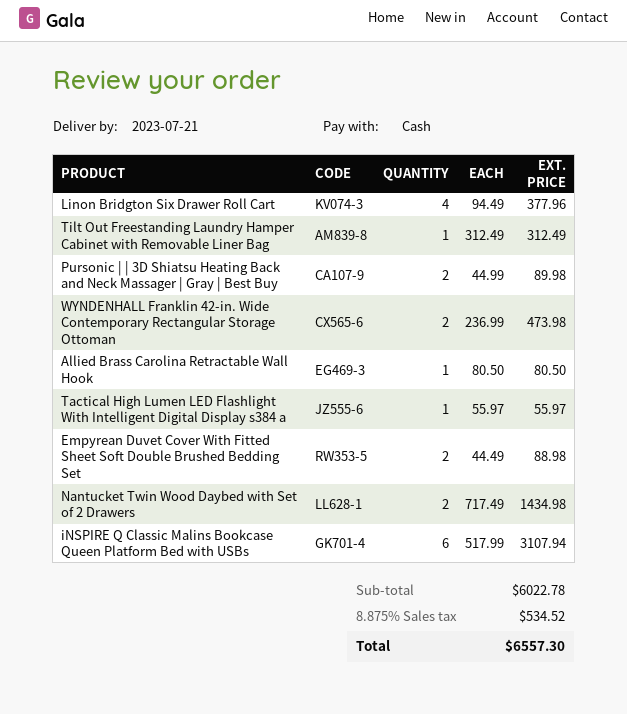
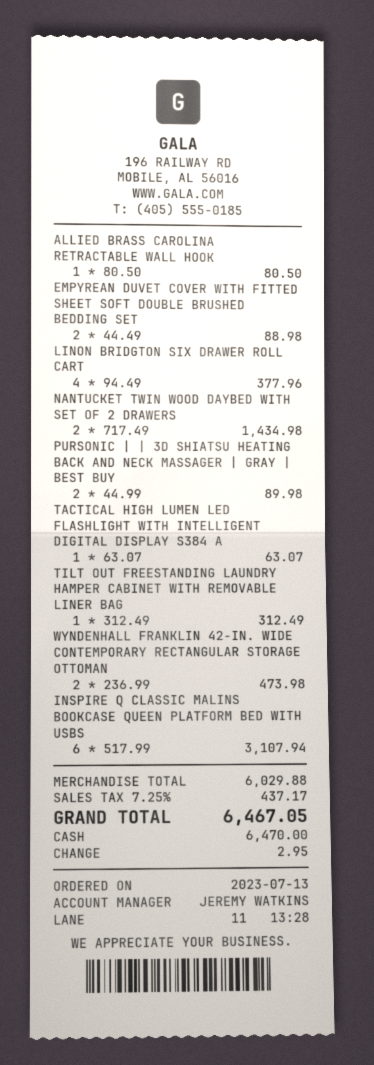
Tactical High Lumen LED Flashlight With Intelligent Digital Display s384 a: 1 x 55.97 = 55.97 -> 1 x 63.07 = 63.07
subtotal: 6022.78 -> 6029.88
tax: 8.875% = 534.52 -> 7.25% = 437.17
total: 6557.30 -> 6467.05

